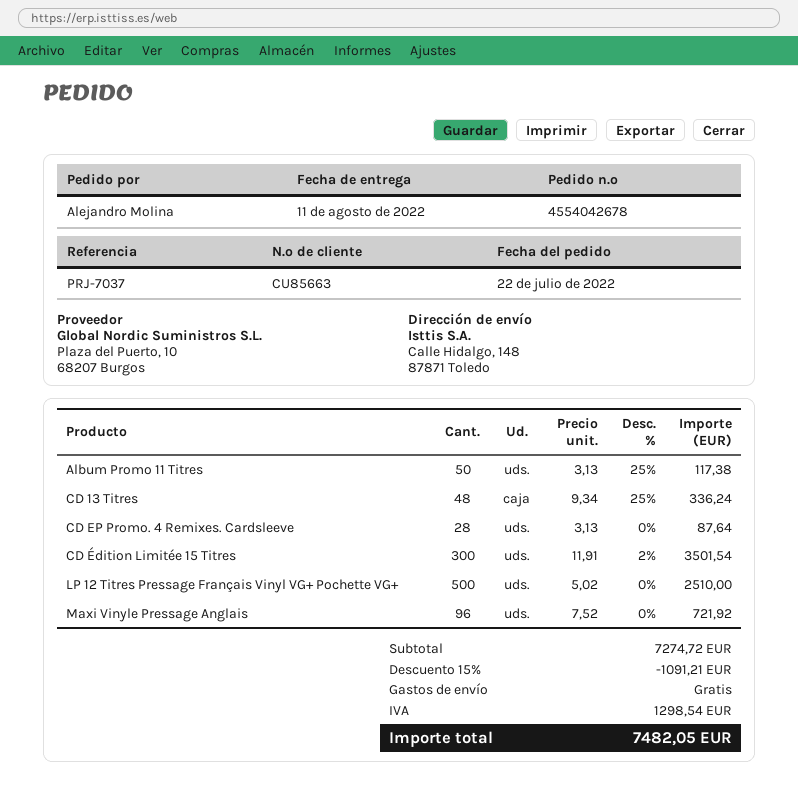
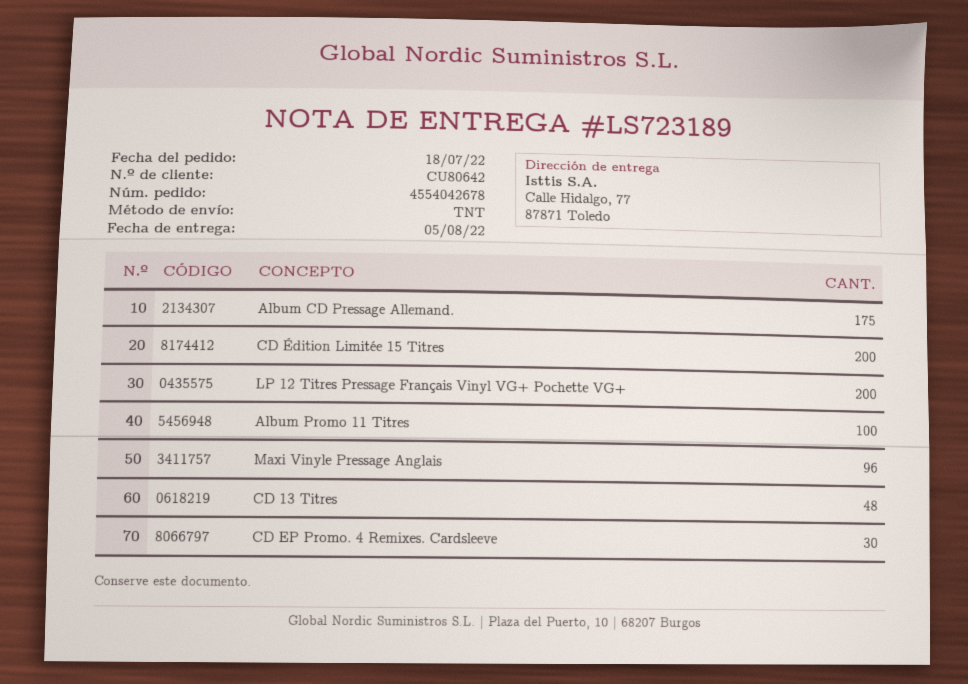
order date: 2022-07-22 -> 2022-07-18
delivery date: 2022-08-11 -> 2022-08-05
customer number: CU85663 -> CU80642
ship to: Calle Hidalgo, 148, 87871 Toledo -> Calle Hidalgo, 77, 87871 Toledo
Album Promo 11 Titres: 50 -> 100
CD EP Promo. 4 Remixes. Cardsleeve: 28 -> 30
CD Édition Limitée 15 Titres: 300 -> 200
LP 12 Titres Pressage Français Vinyl VG+ Pochette VG+: 500 -> 200
Album CD Pressage Allemand.: none -> 175

